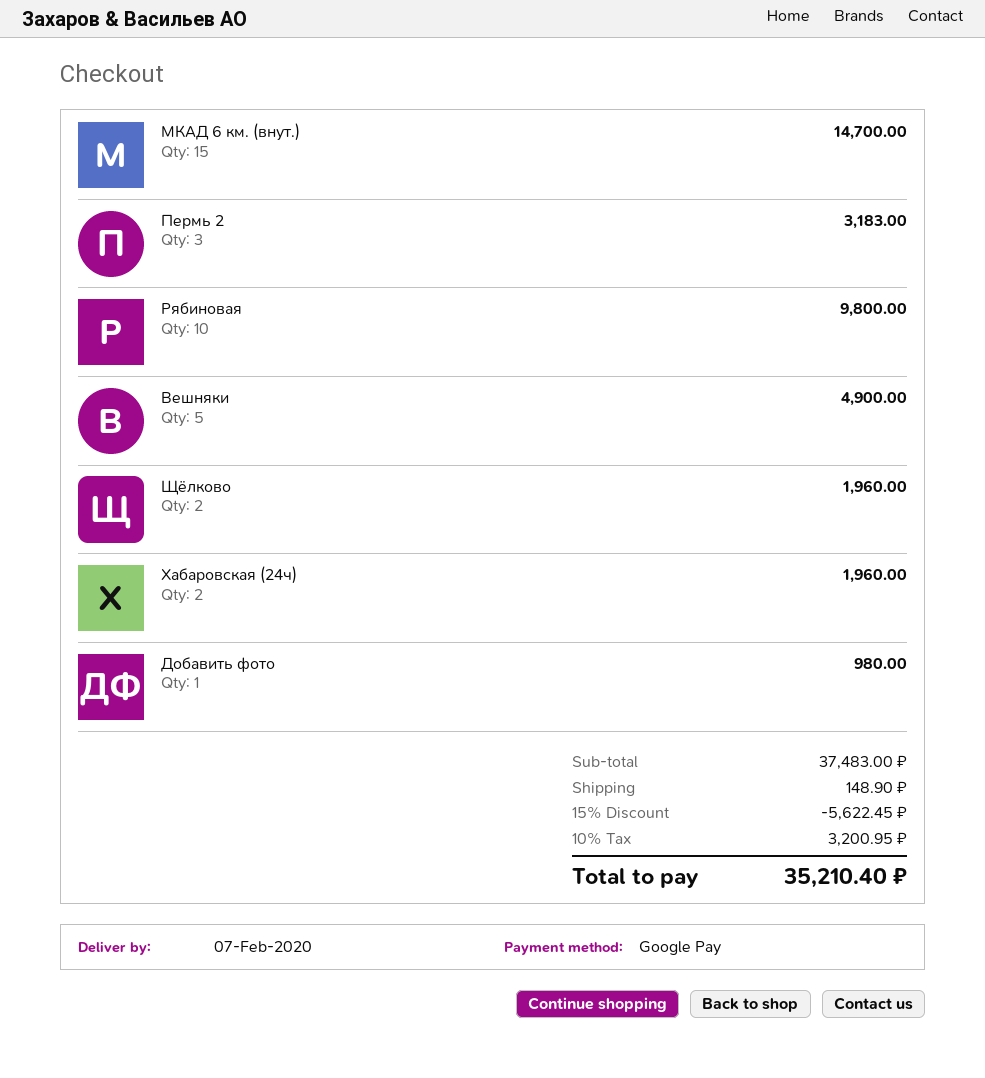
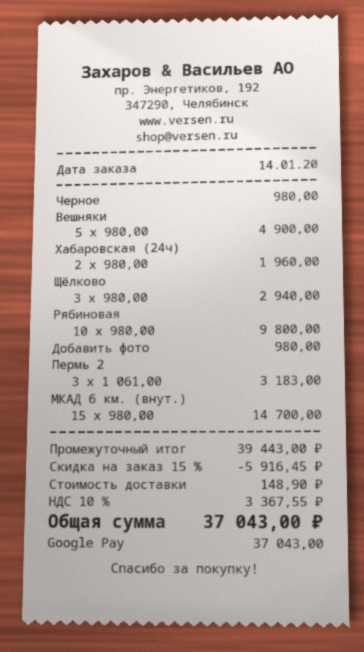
Щёлково: 2 for 1960.00 -> 3 for 2940.00
Черное: none -> 1 for 980.00
subtotal: 37483.00 -> 39443.00
discount: 15% = 5622.45 -> 15% = 5916.45
tax: 10% = 3200.95 -> 10% = 3367.55
total: 35210.40 -> 37043.00

